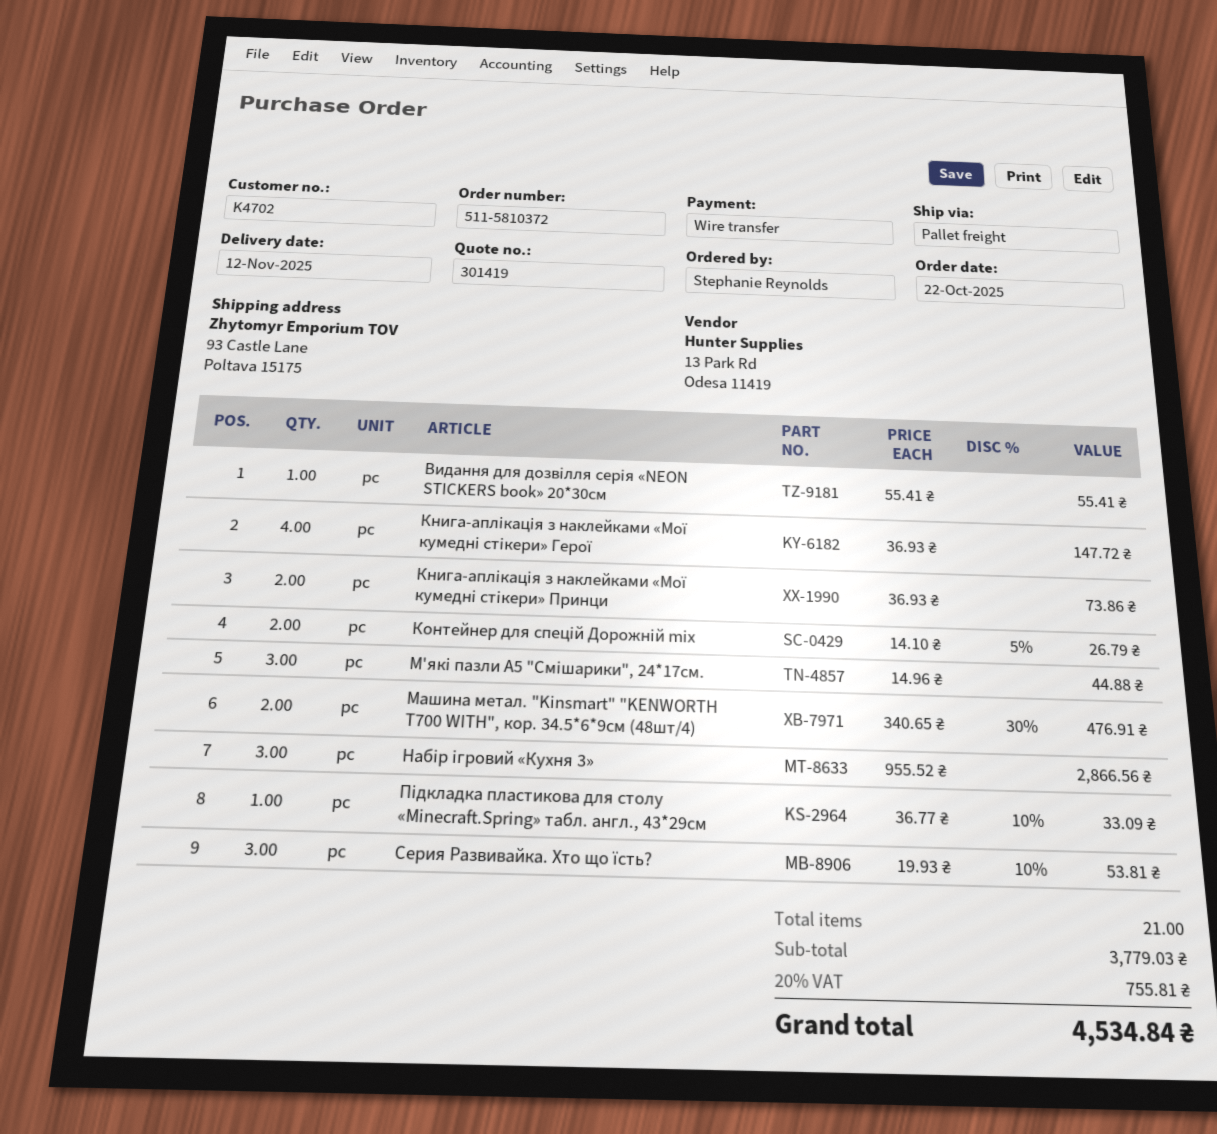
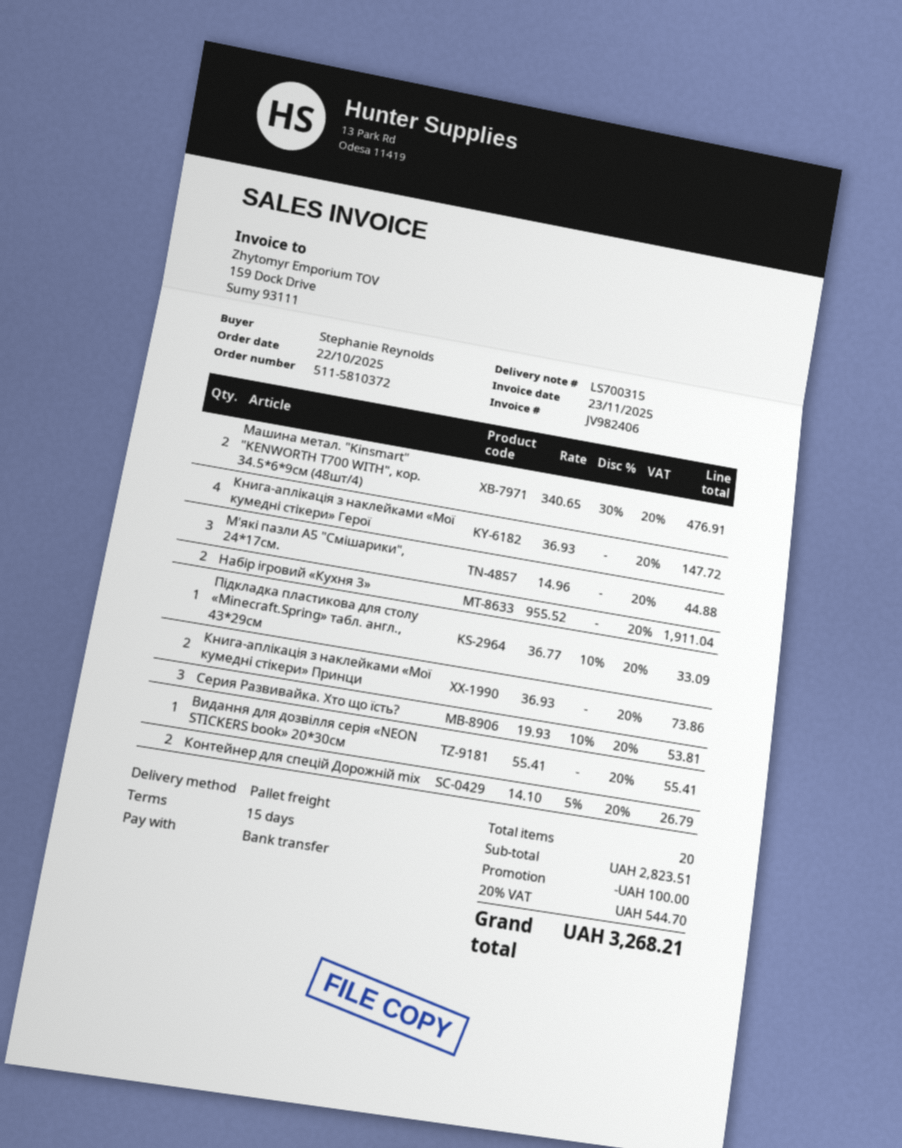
Набір ігровий «Кухня 3»: 3 x 955.52 = 2866.56 -> 2 x 955.52 = 1911.04
total quantity: 21 -> 20
subtotal: 3779.03 -> 2823.51
discount: none -> 100.00
tax: 20% = 755.81 -> 20% = 544.70
total: 4534.84 -> 3268.21

